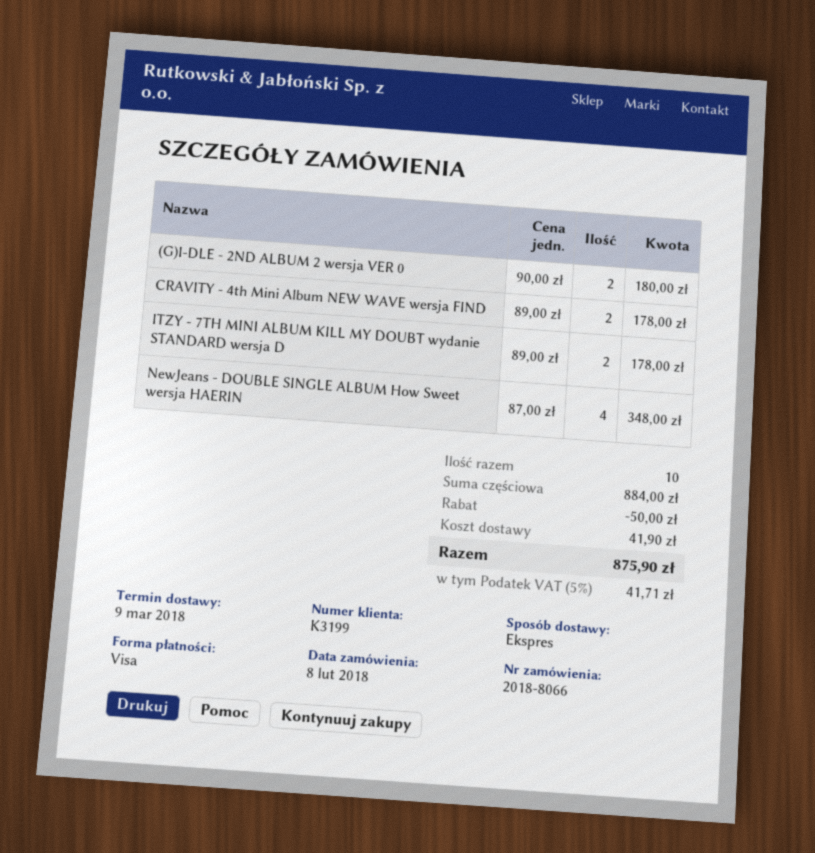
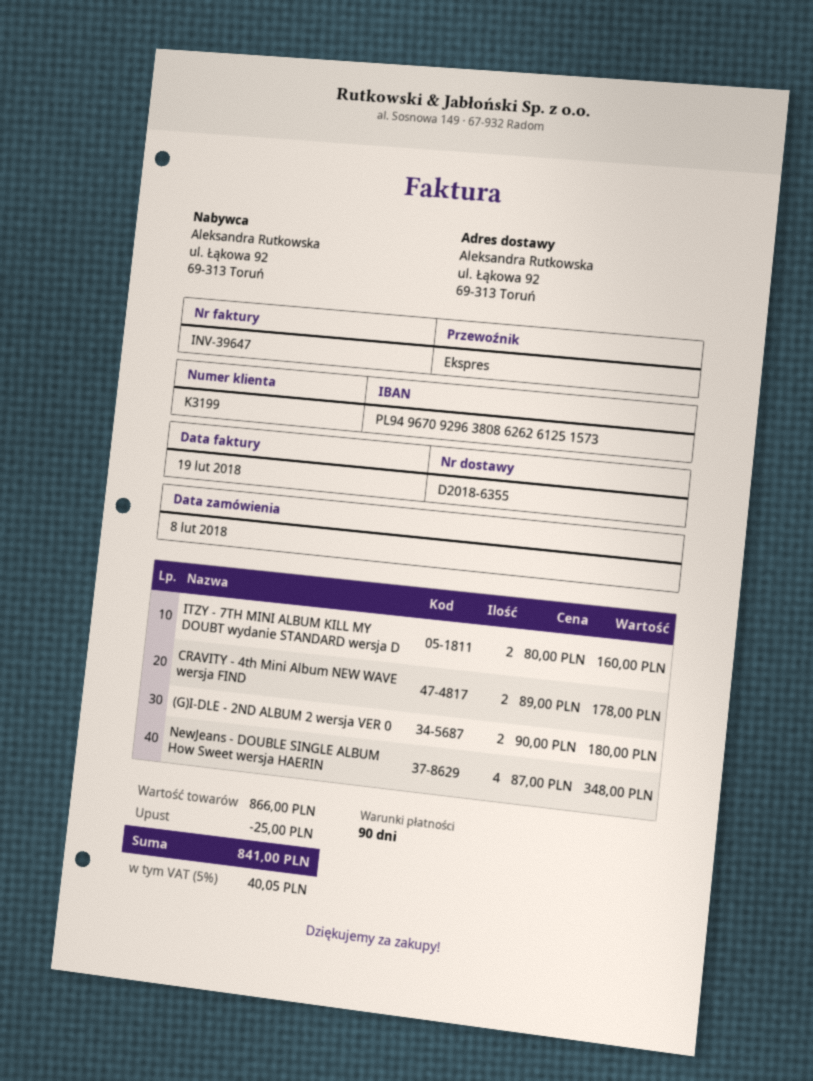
ITZY - 7TH MINI ALBUM KILL MY DOUBT wydanie STANDARD wersja D: 2 x 89.00 = 178.00 -> 2 x 80.00 = 160.00
subtotal: 884.00 -> 866.00
discount: 50.00 -> 25.00
shipping: 41.90 -> none
tax: 5% = 41.71 -> 5% = 40.05
total: 875.90 -> 841.00

